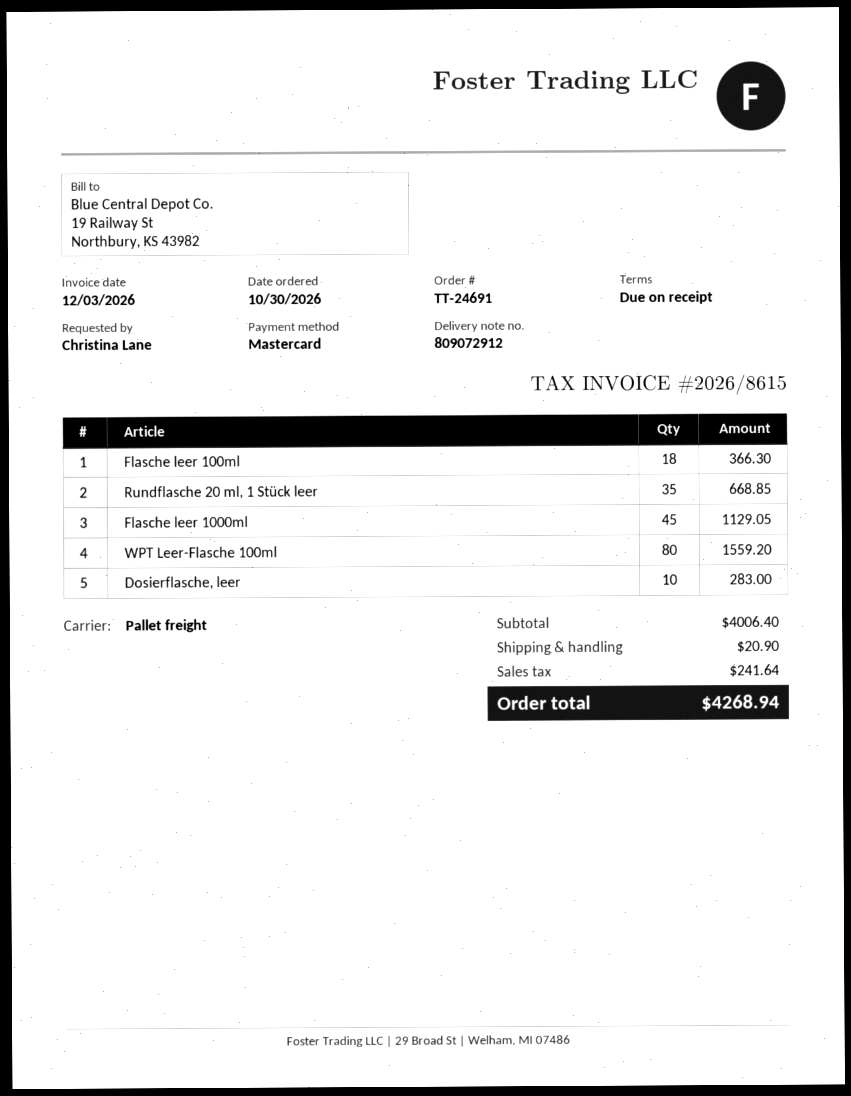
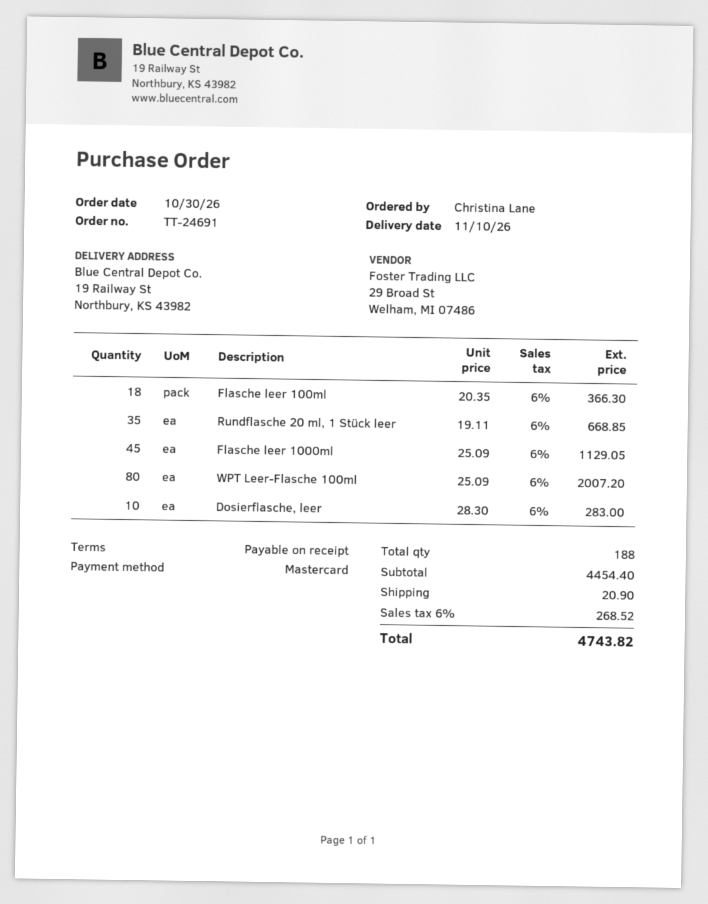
WPT Leer-Flasche 100ml: 80 for 1559.20 -> 80 for 2007.20
subtotal: 4006.40 -> 4454.40
tax: 241.64 -> 268.52
total: 4268.94 -> 4743.82

